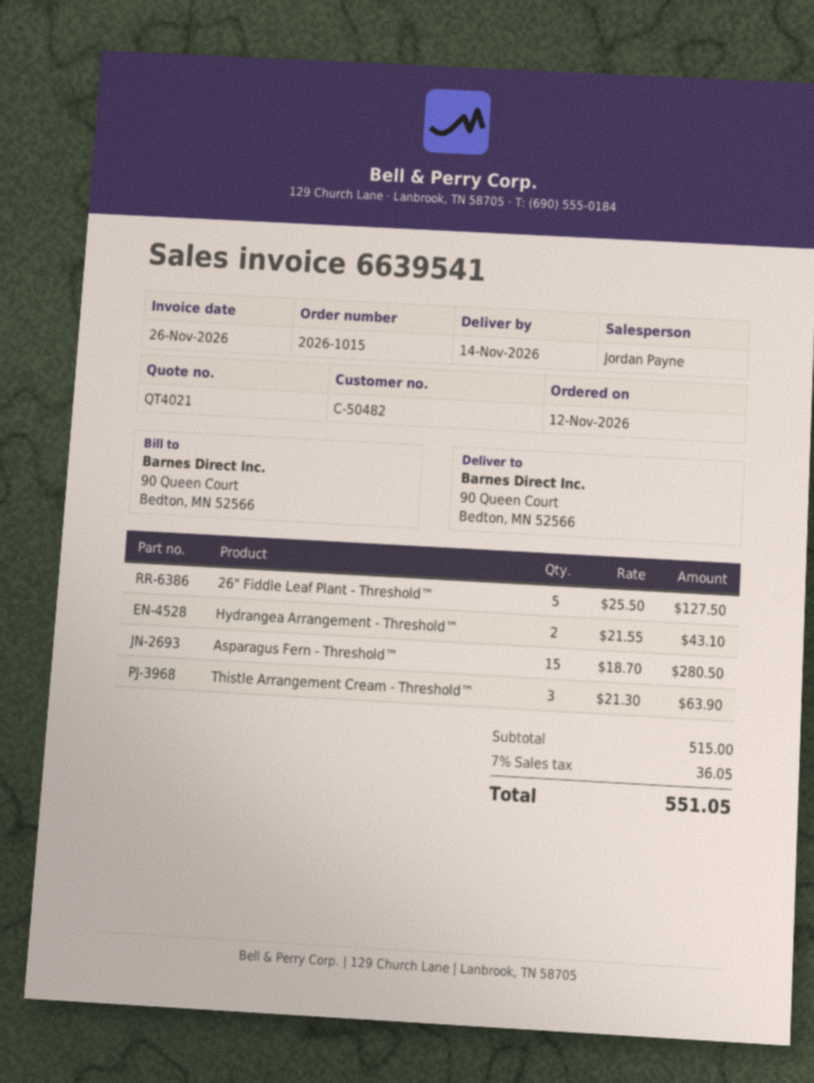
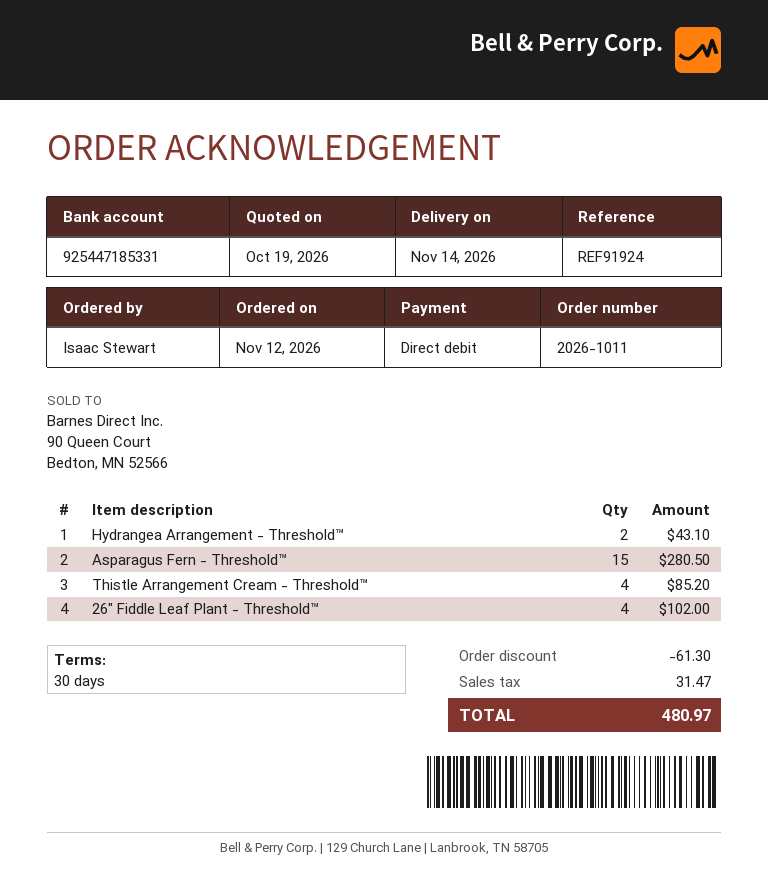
order number: 2026-1015 -> 2026-1011
26" Fiddle Leaf Plant - Threshold™: 5 for 127.50 -> 4 for 102.00
Thistle Arrangement Cream - Threshold™: 3 for 63.90 -> 4 for 85.20
discount: none -> 61.30
tax: 36.05 -> 31.47
total: 551.05 -> 480.97

